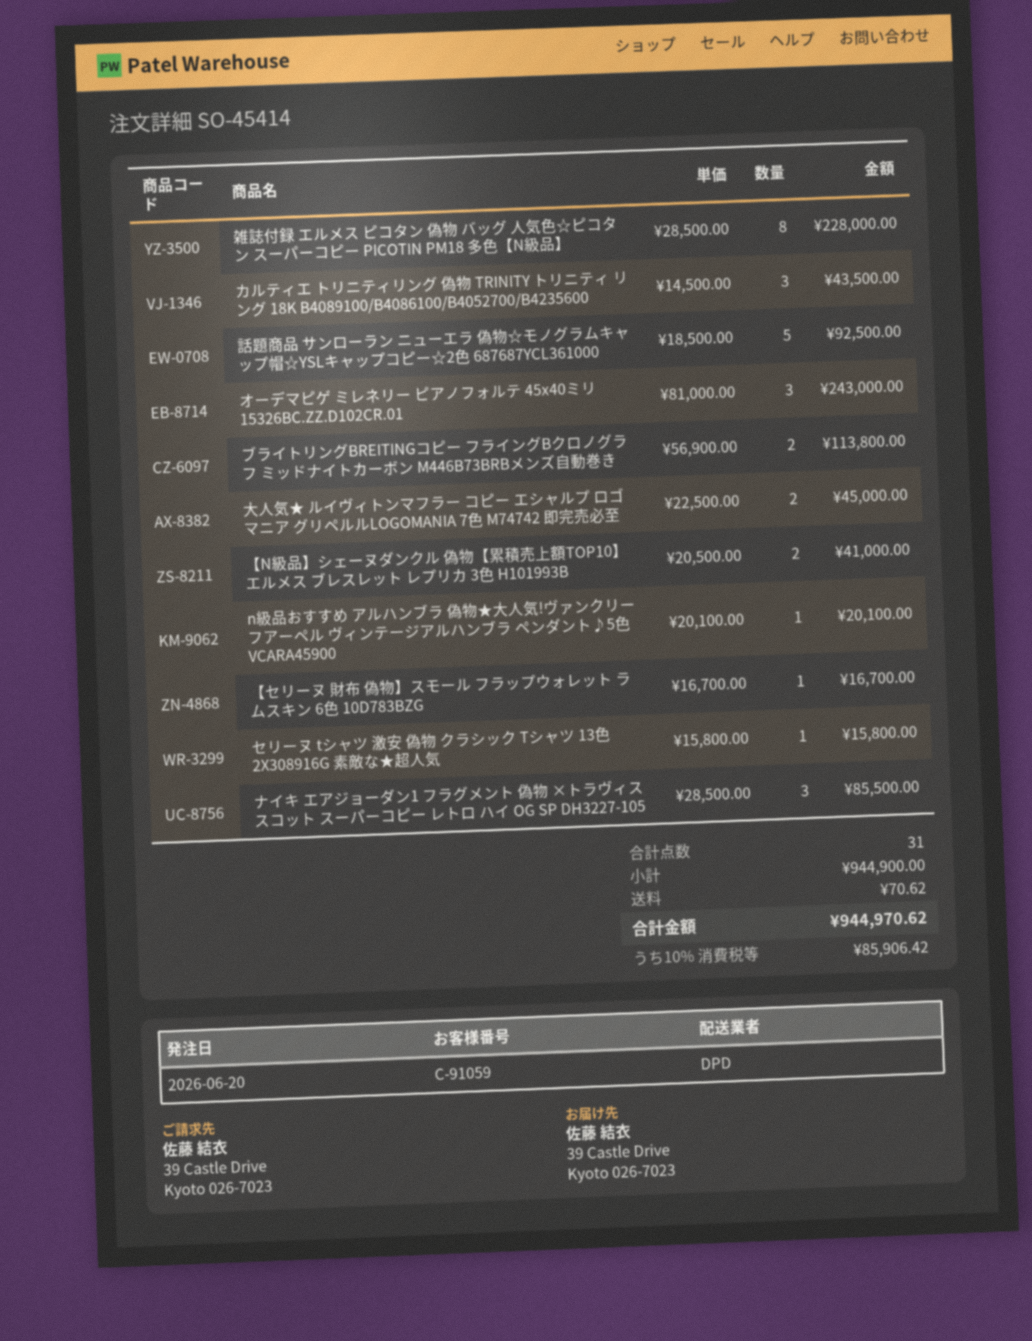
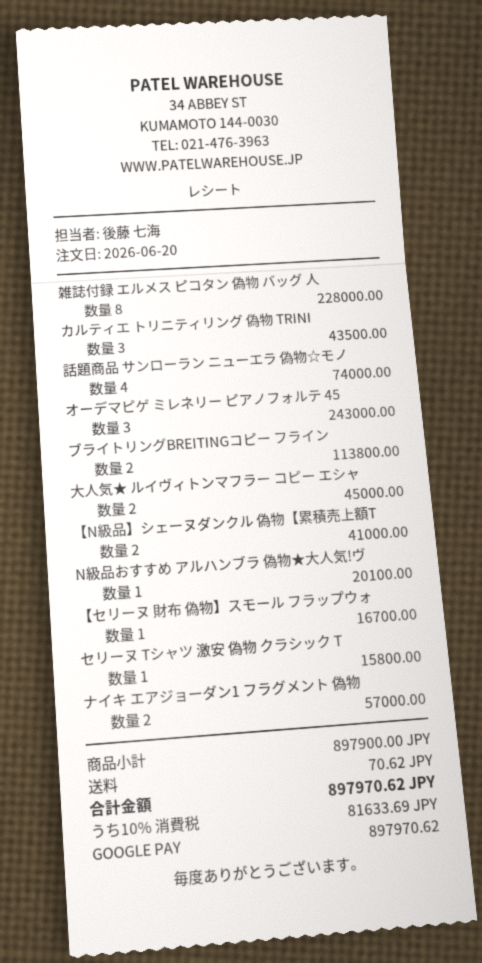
話題商品 サンローラン ニューエラ 偽物☆モノグラムキャップ帽☆YSLキャップコピー☆2色 687687YCL361000: 5 for 92500.00 -> 4 for 74000.00
ナイキ エアジョーダン1 フラグメント 偽物 ×トラヴィススコット スーパーコピー レトロ ハイ OG SP DH3227-105: 3 for 85500.00 -> 2 for 57000.00
subtotal: 944900.00 -> 897900.00
tax: 10% = 85906.42 -> 10% = 81633.69
total: 944970.62 -> 897970.62

